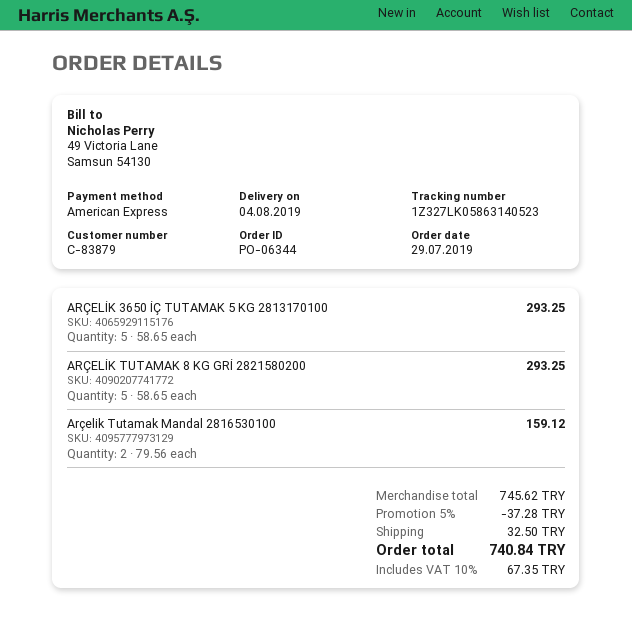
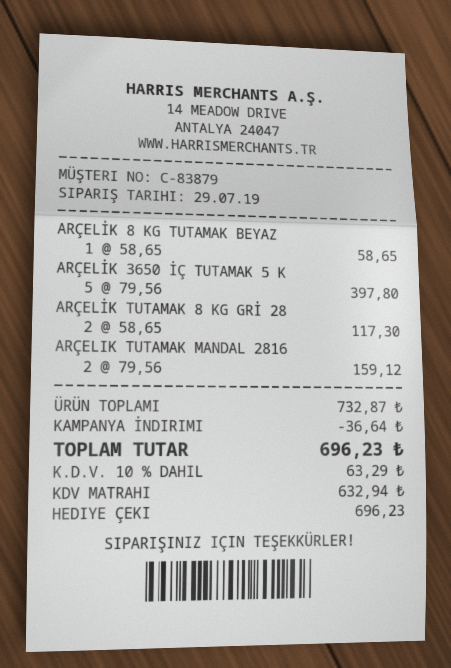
payment method: American Express -> gift card
ARÇELİK 3650 İÇ TUTAMAK 5 KG 2813170100: 5 x 58.65 = 293.25 -> 5 x 79.56 = 397.80
ARÇELİK TUTAMAK 8 KG GRİ 2821580200: 5 x 58.65 = 293.25 -> 2 x 58.65 = 117.30
ARÇELİK 8 KG TUTAMAK BEYAZ: none -> 1 x 58.65 = 58.65
subtotal: 745.62 -> 732.87
discount: 37.28 -> 36.64
shipping: 32.50 -> none
tax: 10% = 67.35 -> 10% = 63.29
total: 740.84 -> 696.23

